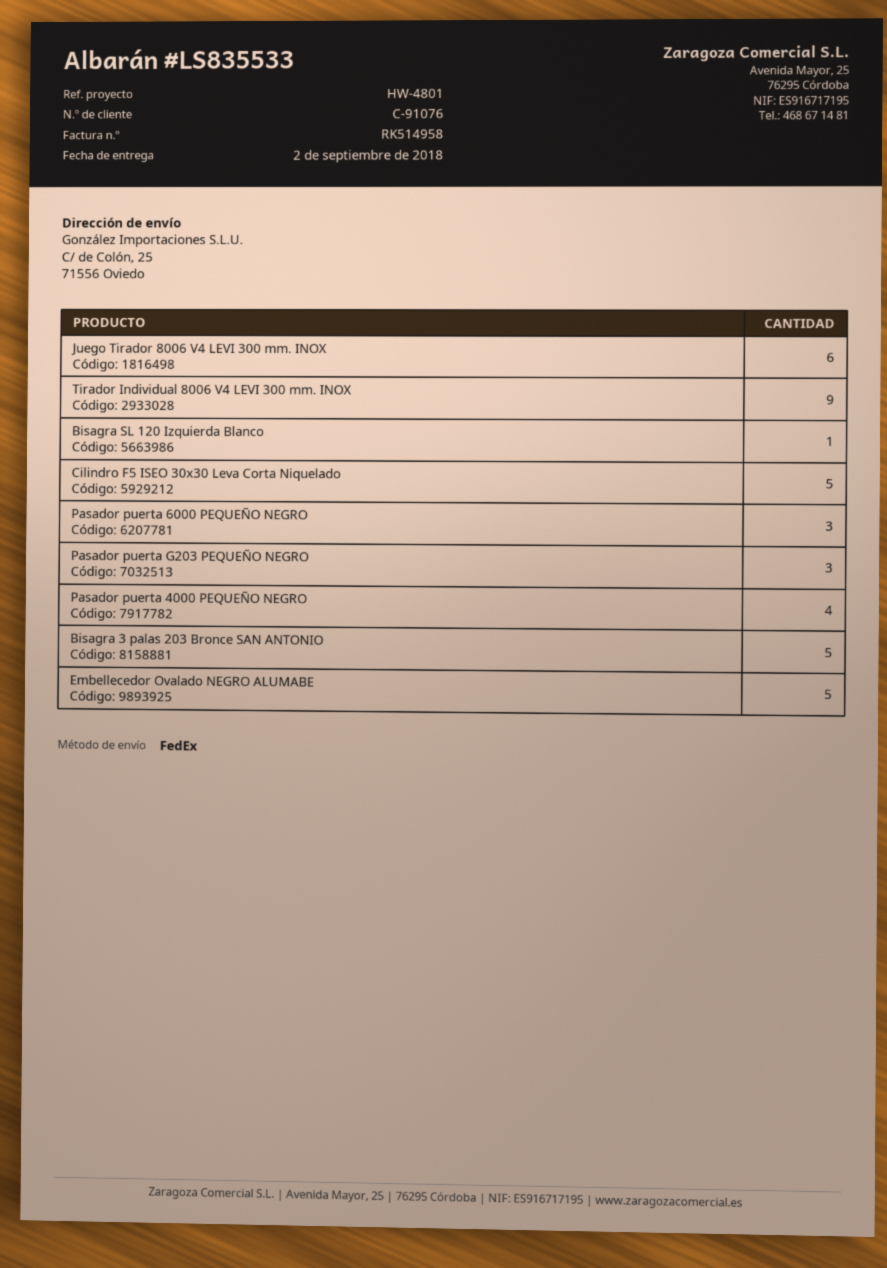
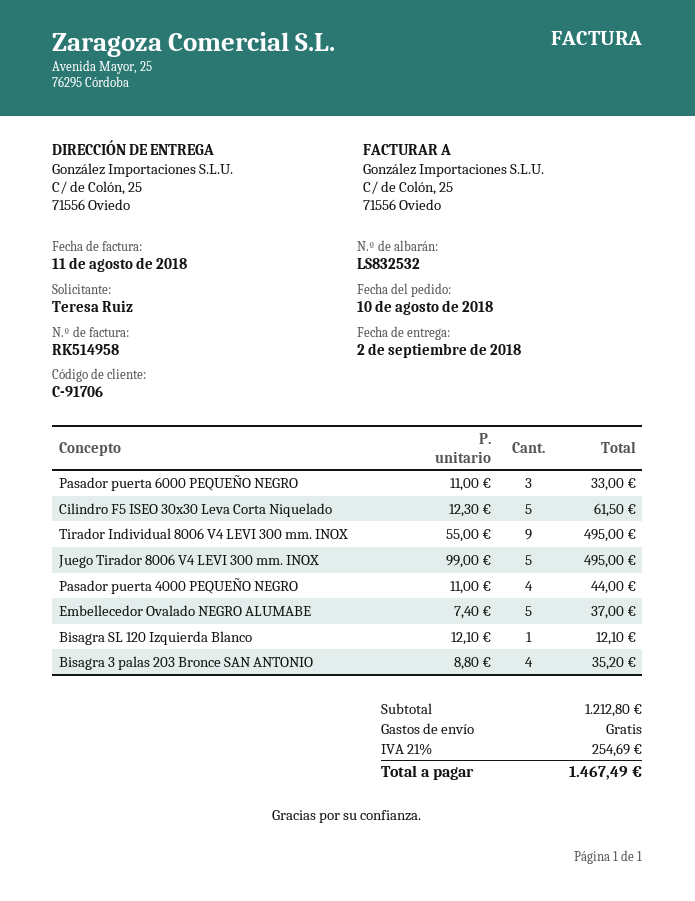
delivery note number: LS835533 -> LS832532
customer number: C-91076 -> C-91706
Juego Tirador 8006 V4 LEVI 300 mm. INOX: 6 -> 5
Pasador puerta G203 PEQUEÑO NEGRO: 3 -> none
Bisagra 3 palas 203 Bronce SAN ANTONIO: 5 -> 4

